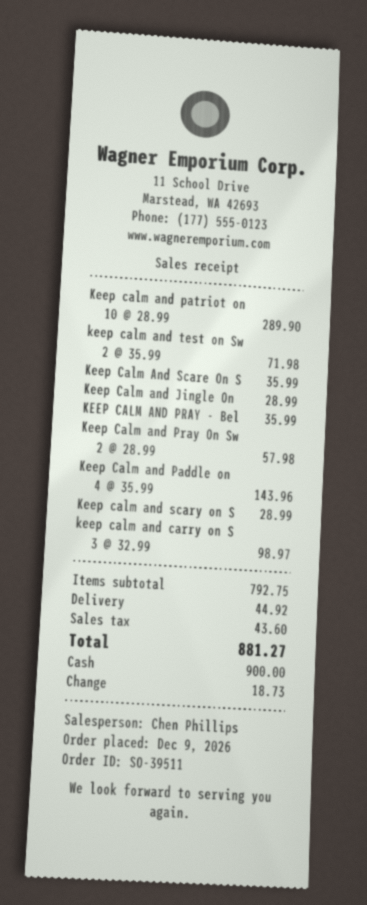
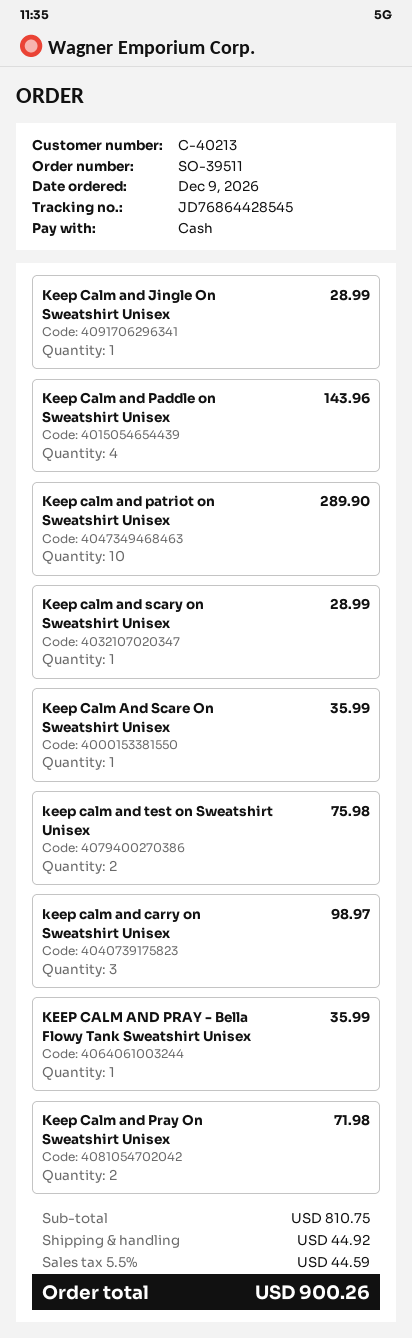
keep calm and test on Sw: 2 for 71.98 -> 2 for 75.98
Keep Calm and Pray On Sw: 2 for 57.98 -> 2 for 71.98
subtotal: 792.75 -> 810.75
tax: 43.60 -> 44.59
total: 881.27 -> 900.26

